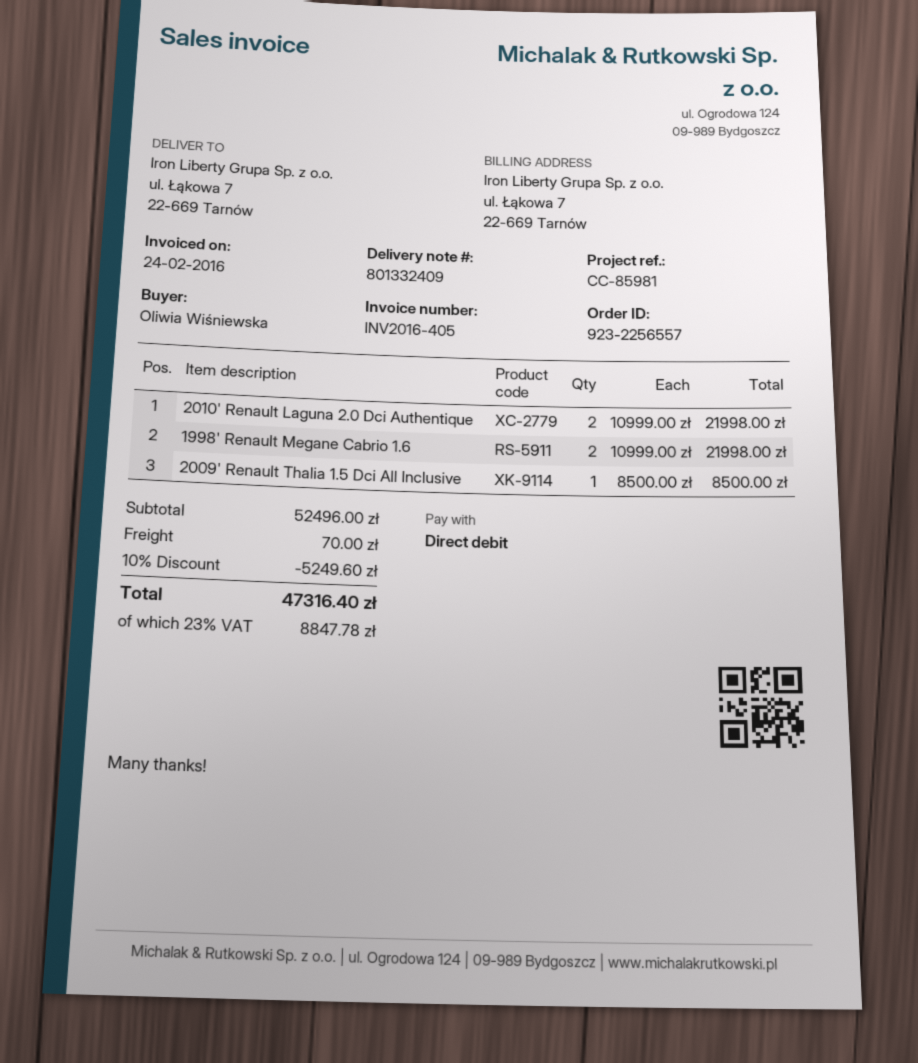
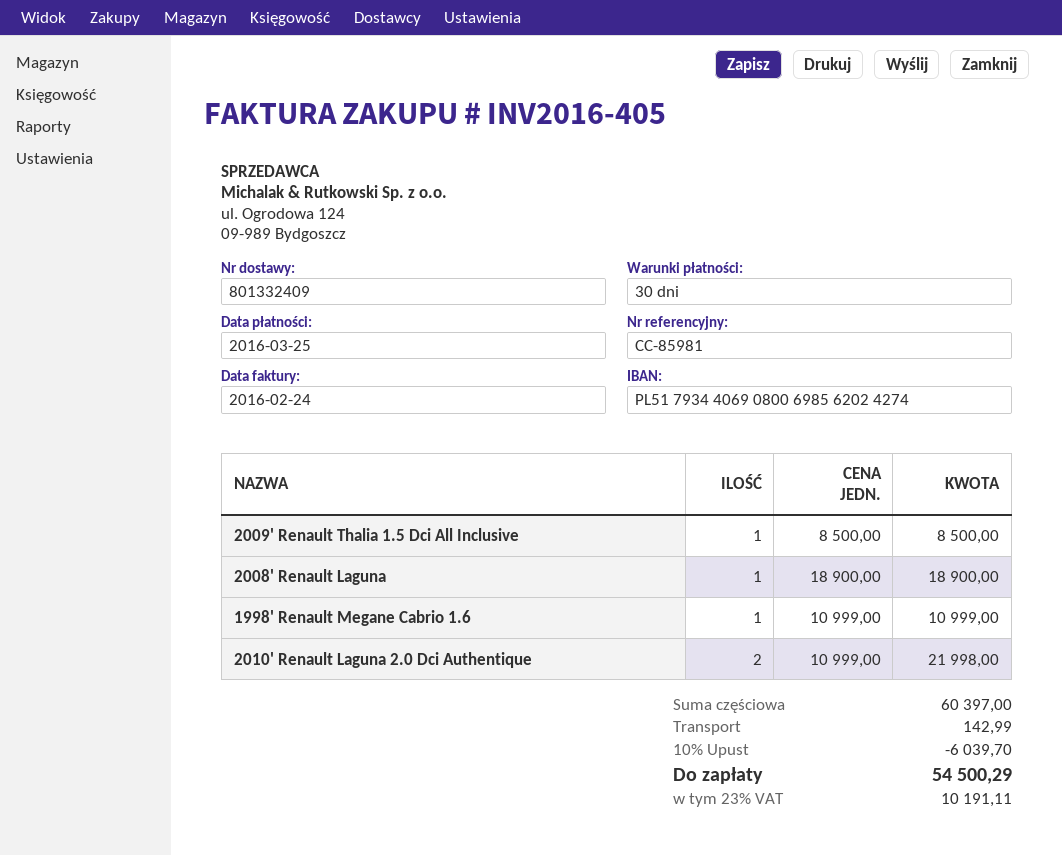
1998' Renault Megane Cabrio 1.6: 2 x 10999.00 = 21998.00 -> 1 x 10999.00 = 10999.00
2008' Renault Laguna: none -> 1 x 18900.00 = 18900.00
subtotal: 52496.00 -> 60397.00
discount: 10% = 5249.60 -> 10% = 6039.70
shipping: 70.00 -> 142.99
tax: 23% = 8847.78 -> 23% = 10191.11
total: 47316.40 -> 54500.29

